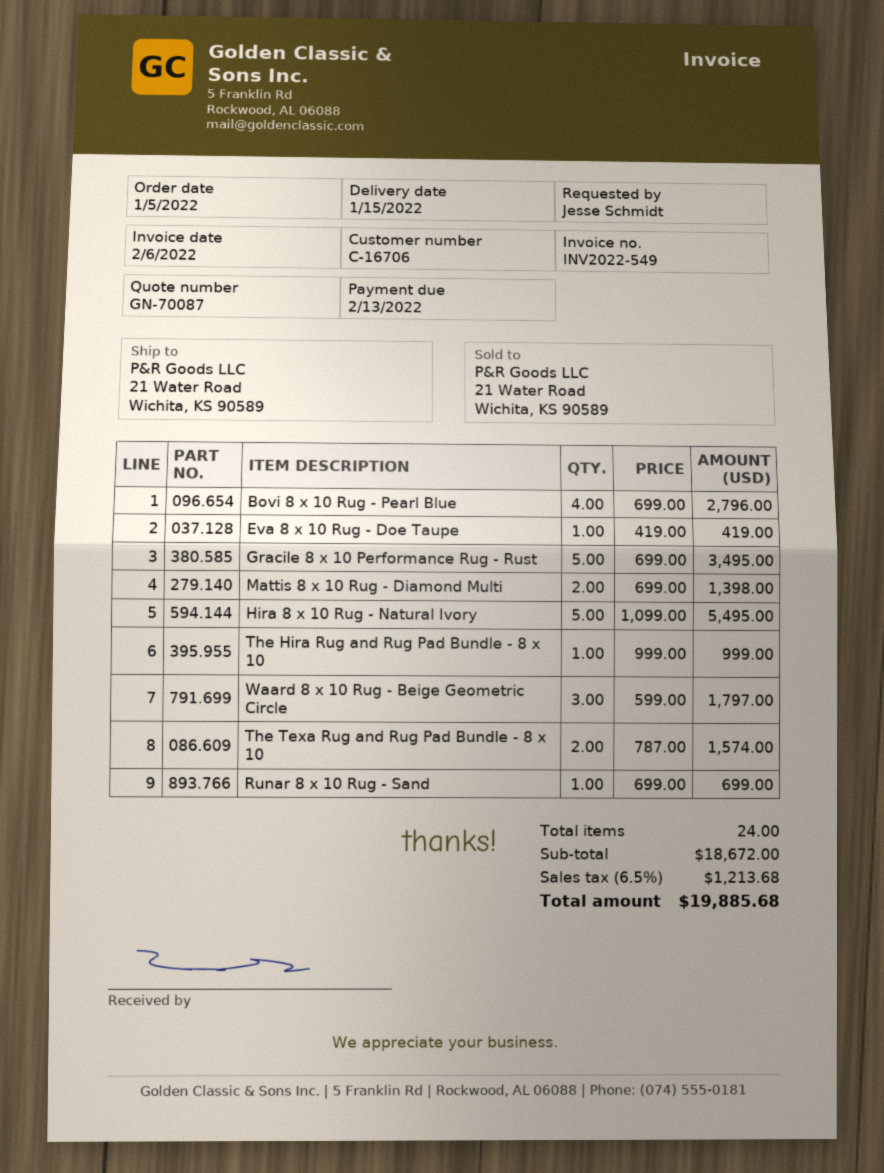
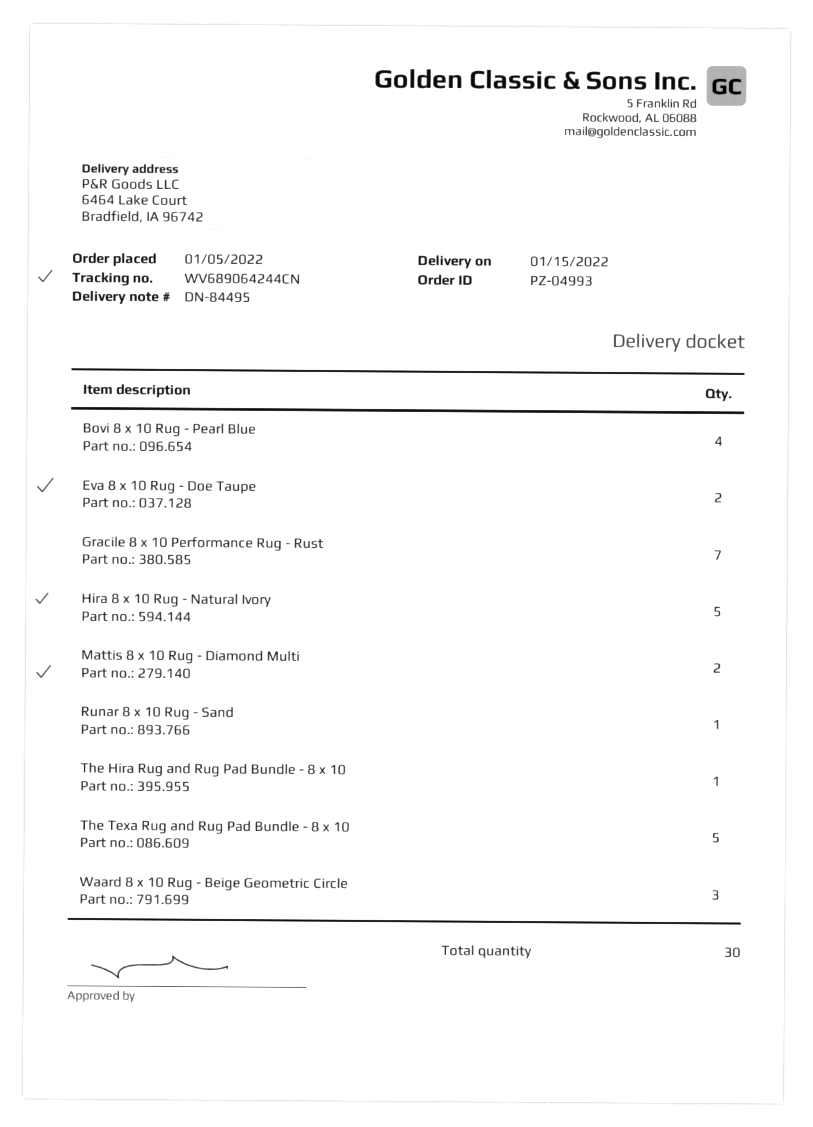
ship to: 21 Water Road, Wichita, KS 90589 -> 6464 Lake Court, Bradfield, IA 96742
Eva 8 x 10 Rug - Doe Taupe: 1 -> 2
Gracile 8 x 10 Performance Rug - Rust: 5 -> 7
The Texa Rug and Rug Pad Bundle - 8 x 10: 2 -> 5
total quantity: 24 -> 30

